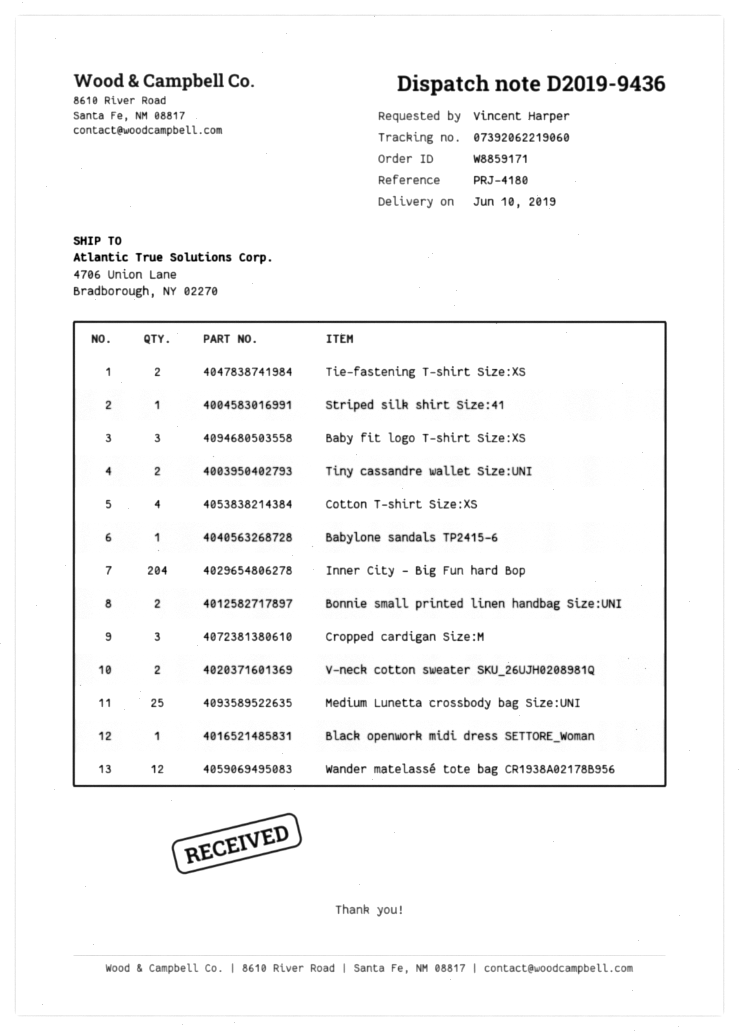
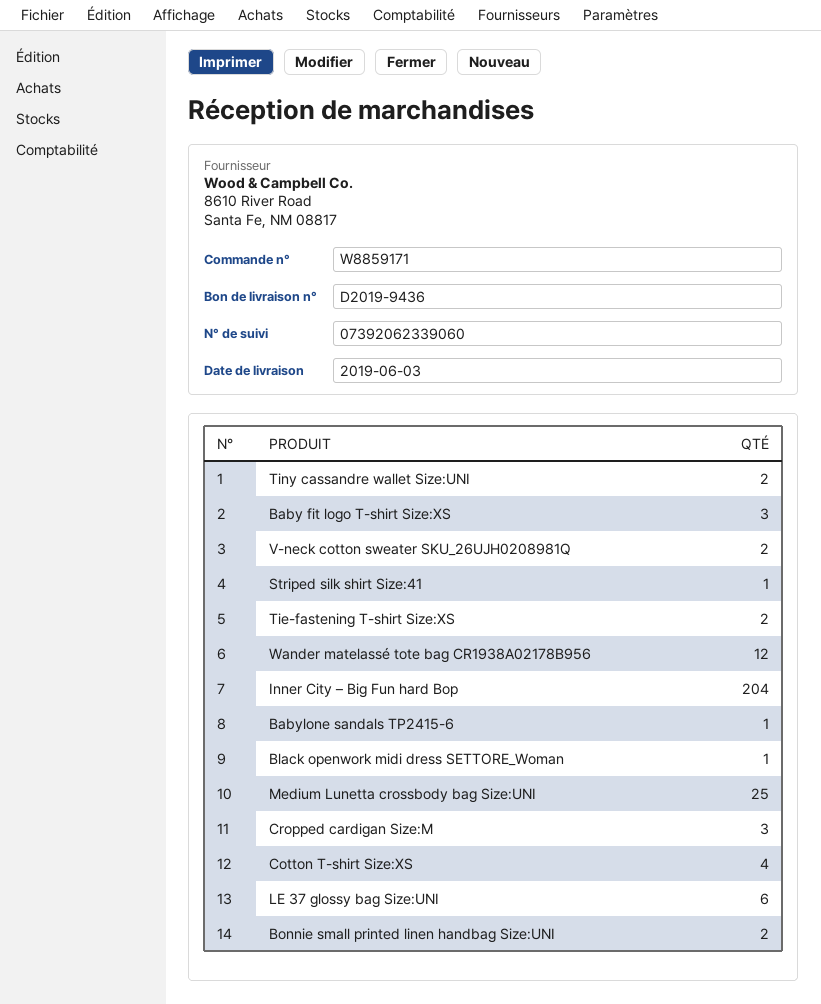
delivery date: 2019-06-10 -> 2019-06-03
tracking number: 07392062219060 -> 07392062339060
LE 37 glossy bag Size:UNI: none -> 6

